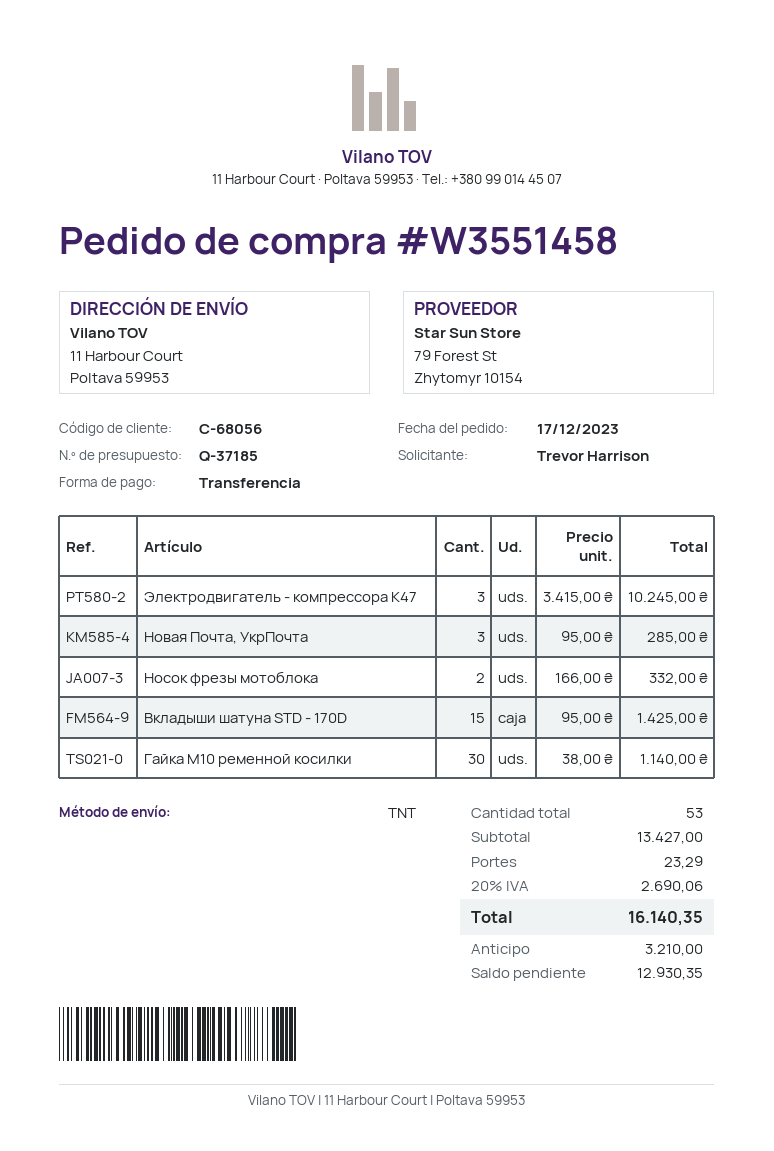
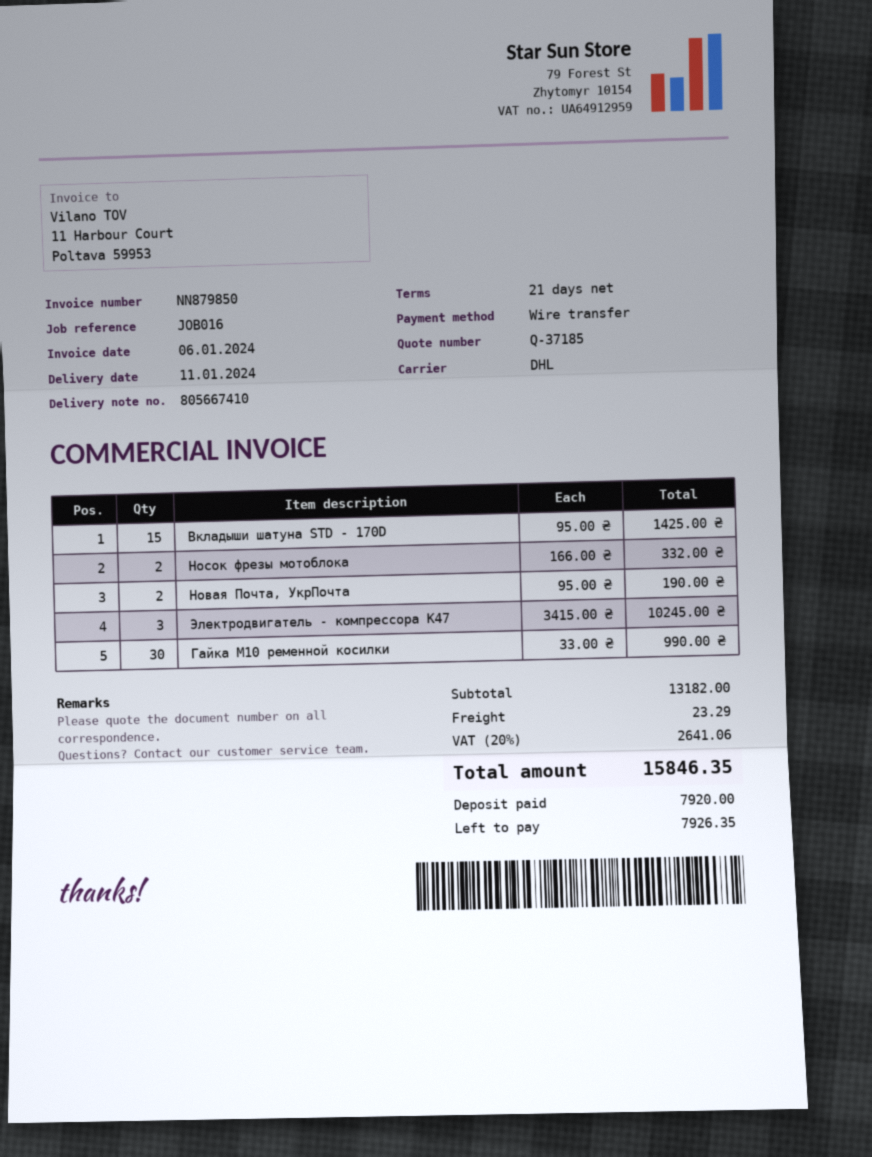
shipping method: TNT -> DHL
Новая Почта, УкрПочта: 3 x 95.00 = 285.00 -> 2 x 95.00 = 190.00
Гайка М10 ременной косилки: 30 x 38.00 = 1140.00 -> 30 x 33.00 = 990.00
subtotal: 13427.00 -> 13182.00
tax: 20% = 2690.06 -> 20% = 2641.06
total: 16140.35 -> 15846.35
deposit: 3210.00 -> 7920.00
balance: 12930.35 -> 7926.35

